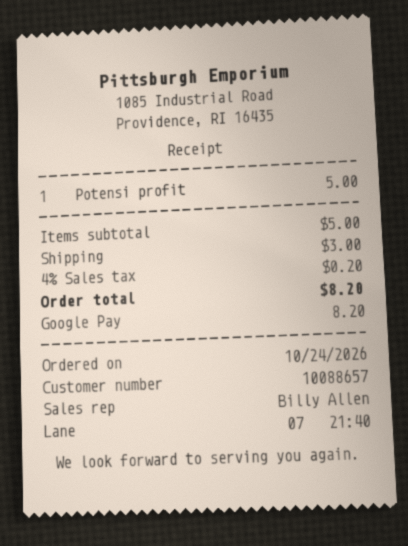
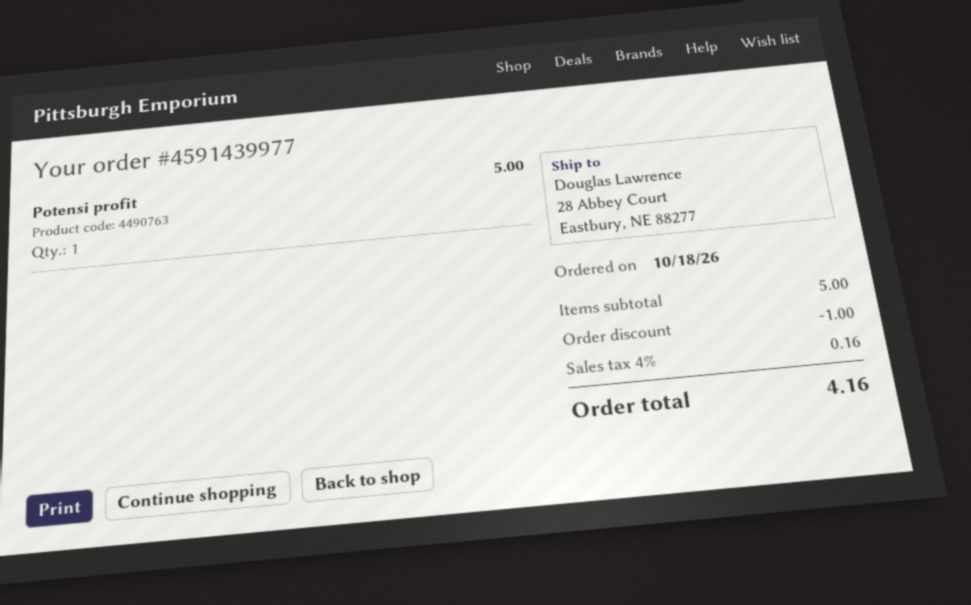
order date: 2026-10-24 -> 2026-10-18
discount: none -> 1.00
shipping: 3.00 -> none
tax: 4% = 0.20 -> 4% = 0.16
total: 8.20 -> 4.16

